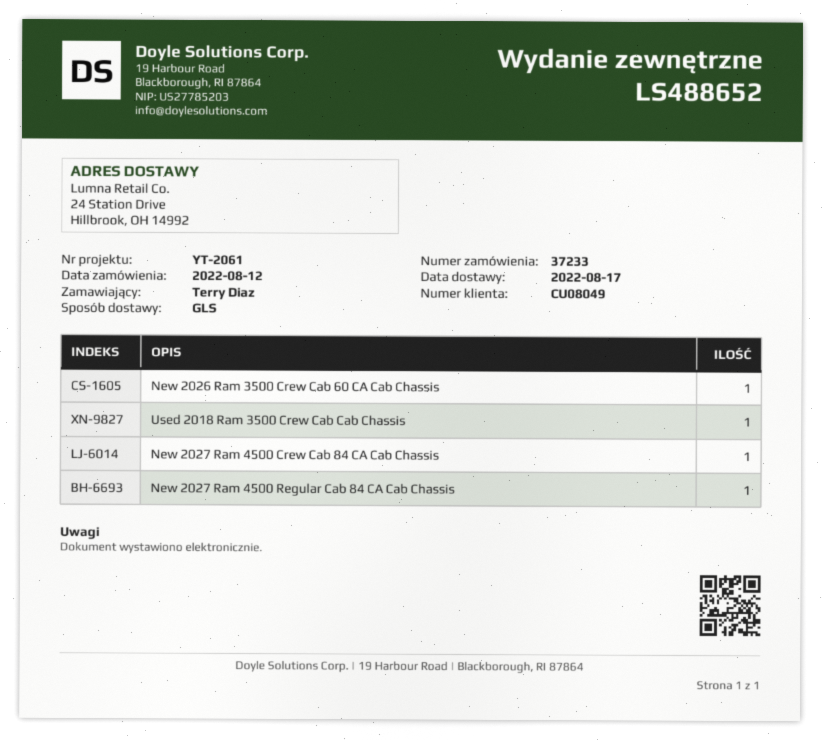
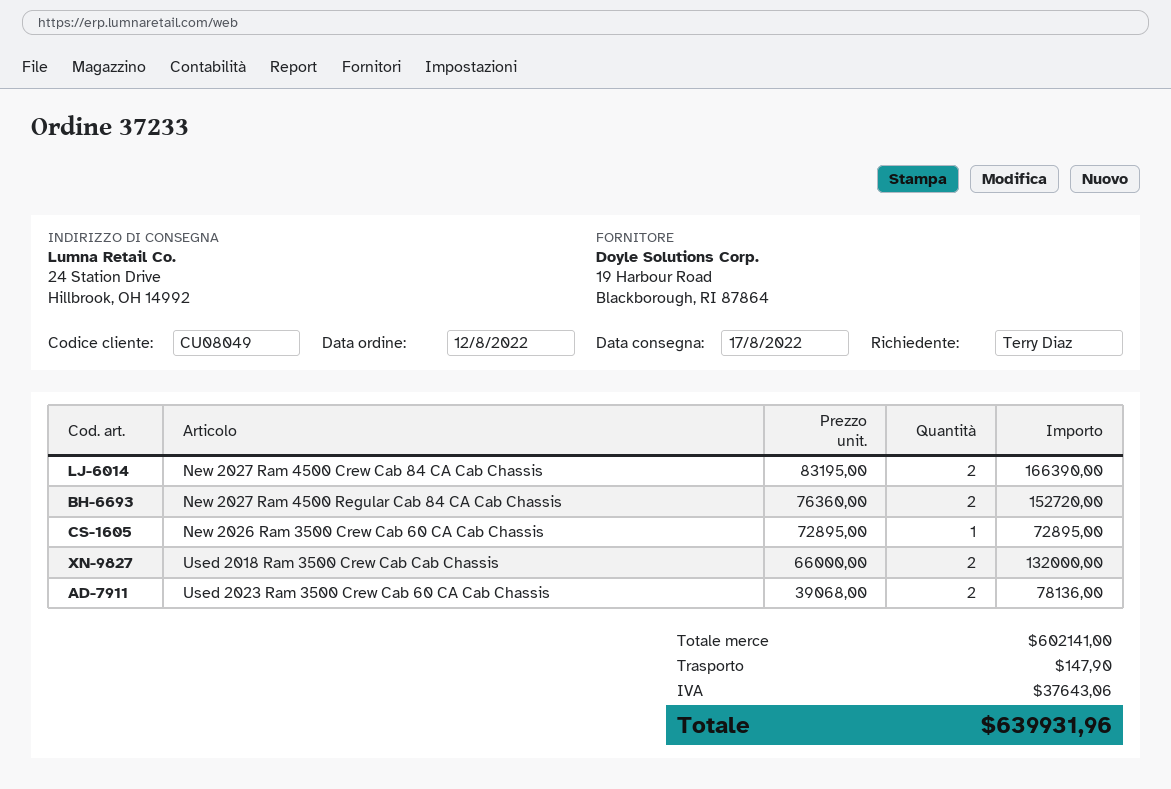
Used 2018 Ram 3500 Crew Cab Cab Chassis: 1 -> 2
New 2027 Ram 4500 Crew Cab 84 CA Cab Chassis: 1 -> 2
New 2027 Ram 4500 Regular Cab 84 CA Cab Chassis: 1 -> 2
Used 2023 Ram 3500 Crew Cab 60 CA Cab Chassis: none -> 2

